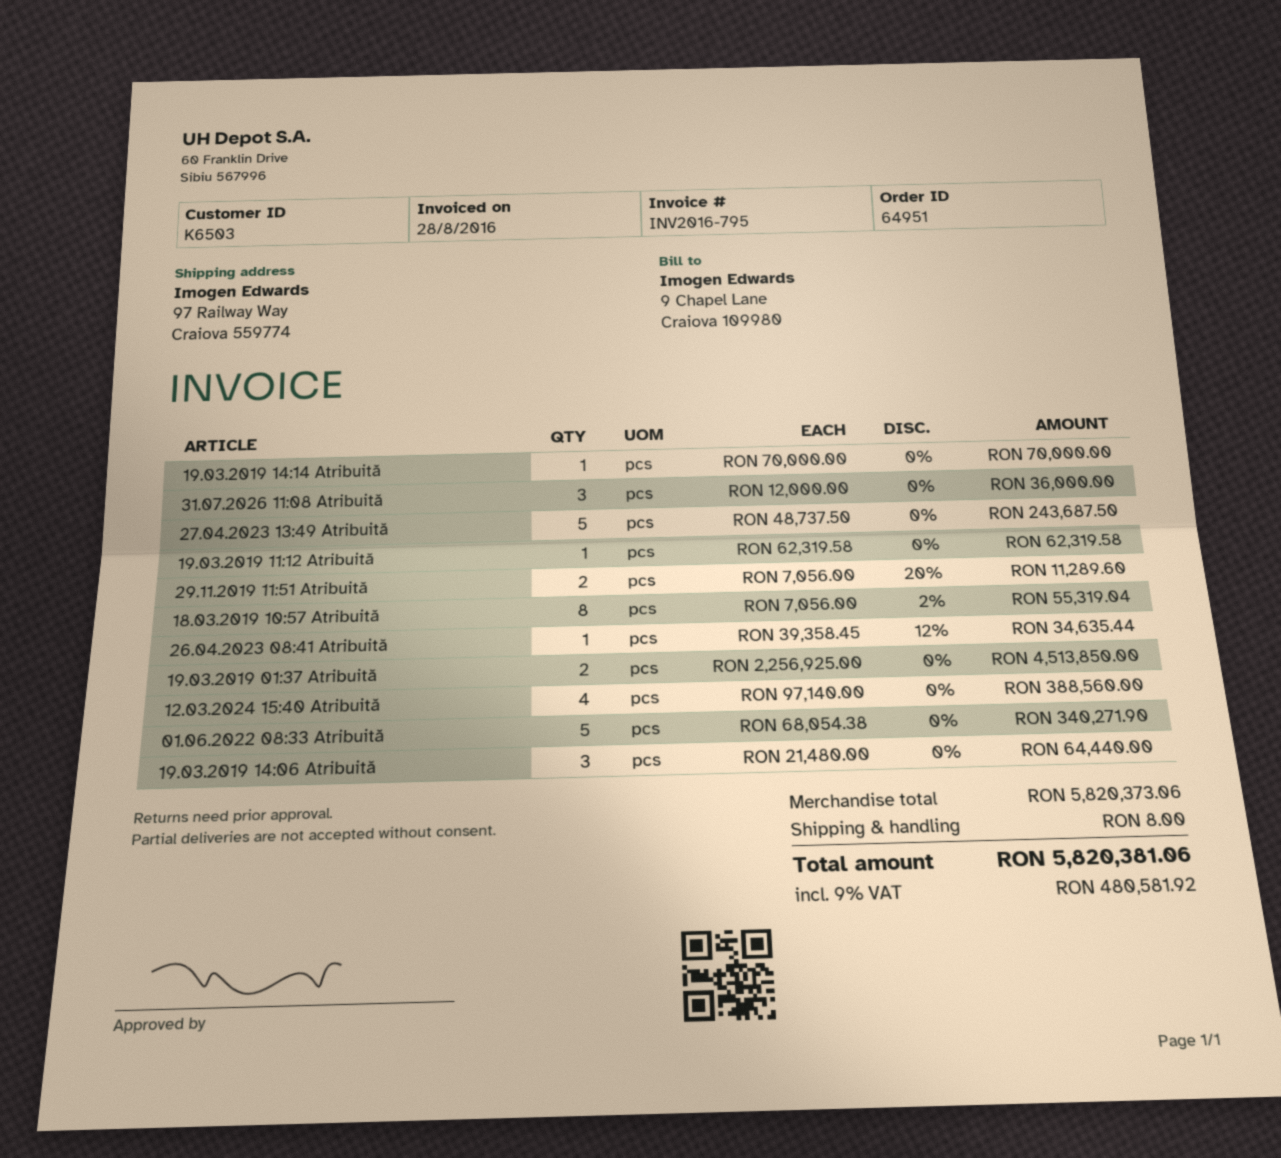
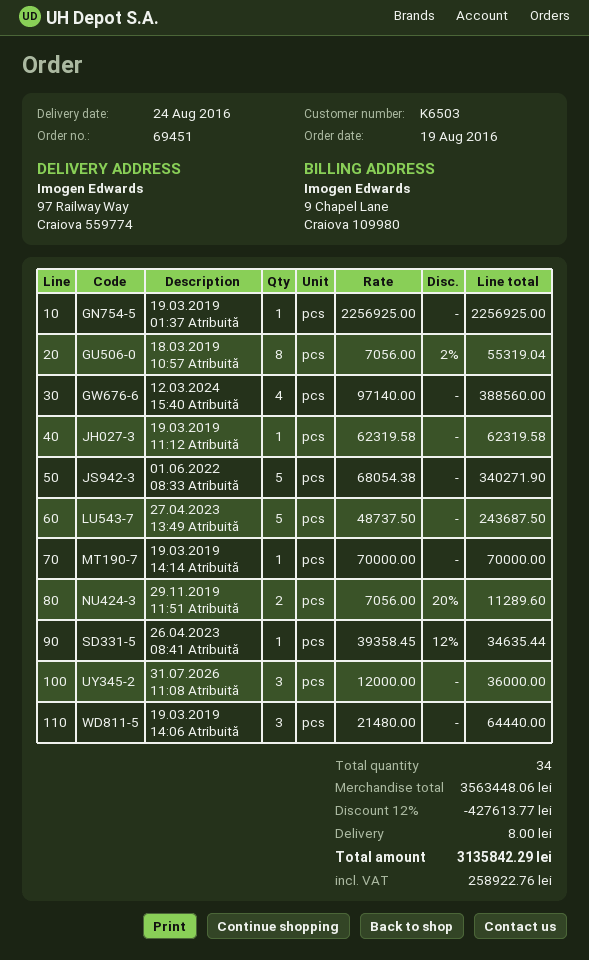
order number: 64951 -> 69451
19.03.2019 01:37 Atribuită: 2 x 2256925.00 = 4513850.00 -> 1 x 2256925.00 = 2256925.00
subtotal: 5820373.06 -> 3563448.06
discount: none -> 12% = 427613.77
tax: 480581.92 -> 258922.76
total: 5820381.06 -> 3135842.29

